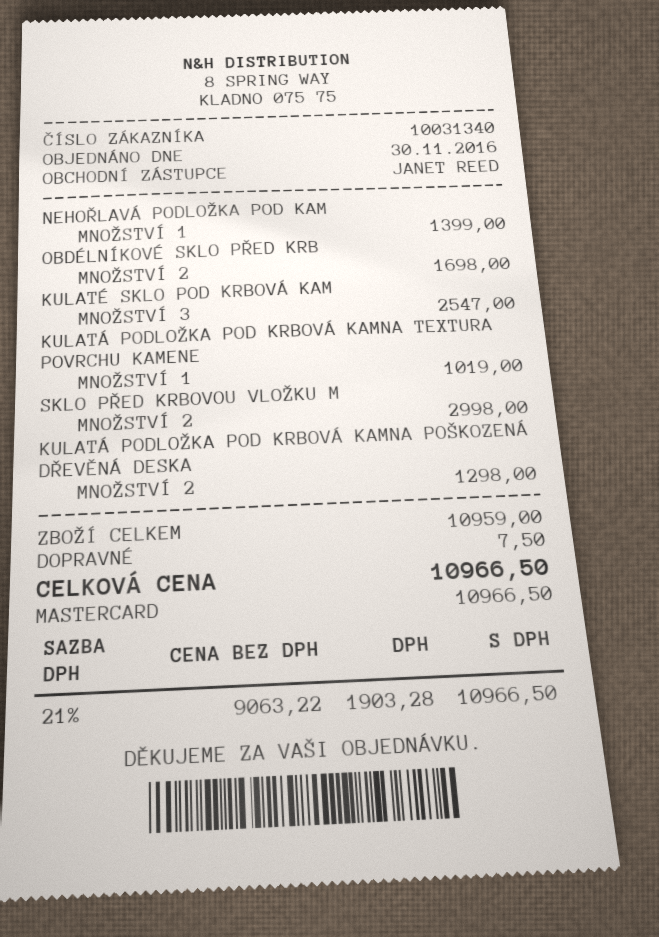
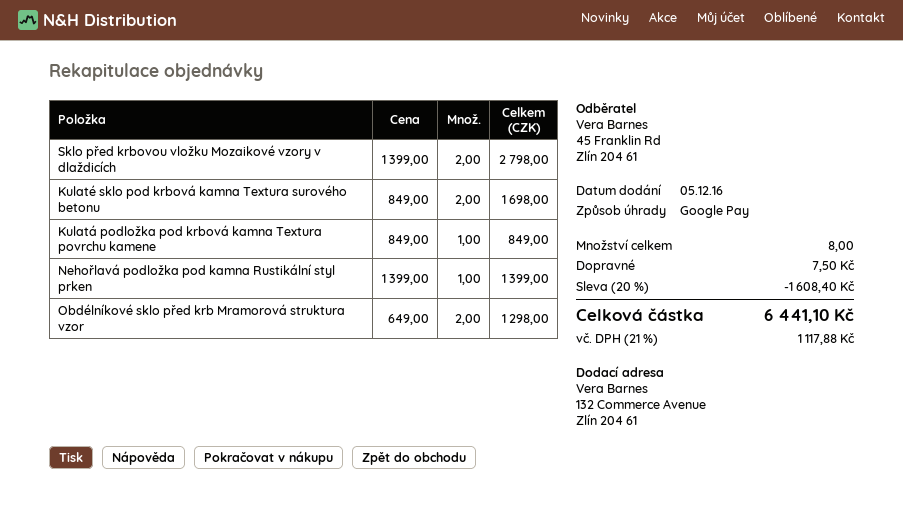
payment method: Mastercard -> Google Pay
OBDÉLNÍKOVÉ SKLO PŘED KRB: 2 for 1698.00 -> 2 for 1298.00
KULATÉ SKLO POD KRBOVÁ KAM: 3 for 2547.00 -> 2 for 1698.00
KULATÁ PODLOŽKA POD KRBOVÁ KAMNA TEXTURA POVRCHU KAMENE: 1 for 1019.00 -> 1 for 849.00
SKLO PŘED KRBOVOU VLOŽKU M: 2 for 2998.00 -> 2 for 2798.00
KULATÁ PODLOŽKA POD KRBOVÁ KAMNA POŠKOZENÁ DŘEVĚNÁ DESKA: 2 for 1298.00 -> none
discount: none -> 20% = 1608.40
tax: 21% = 1903.28 -> 21% = 1117.88
total: 10966.50 -> 6441.10

